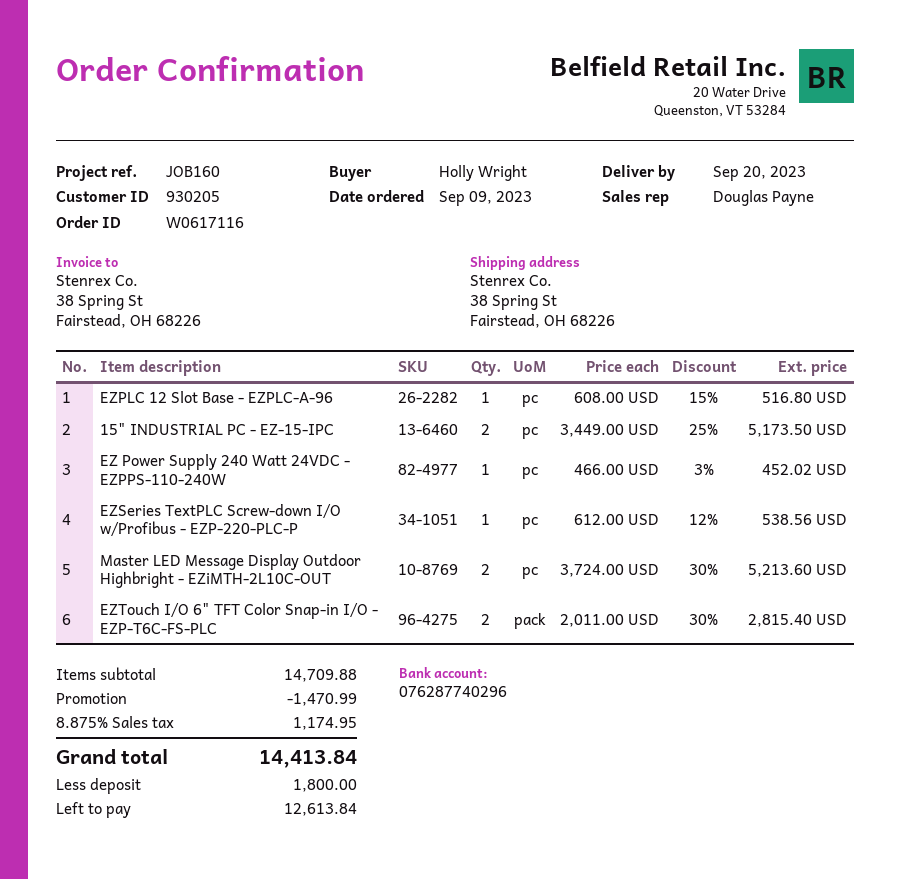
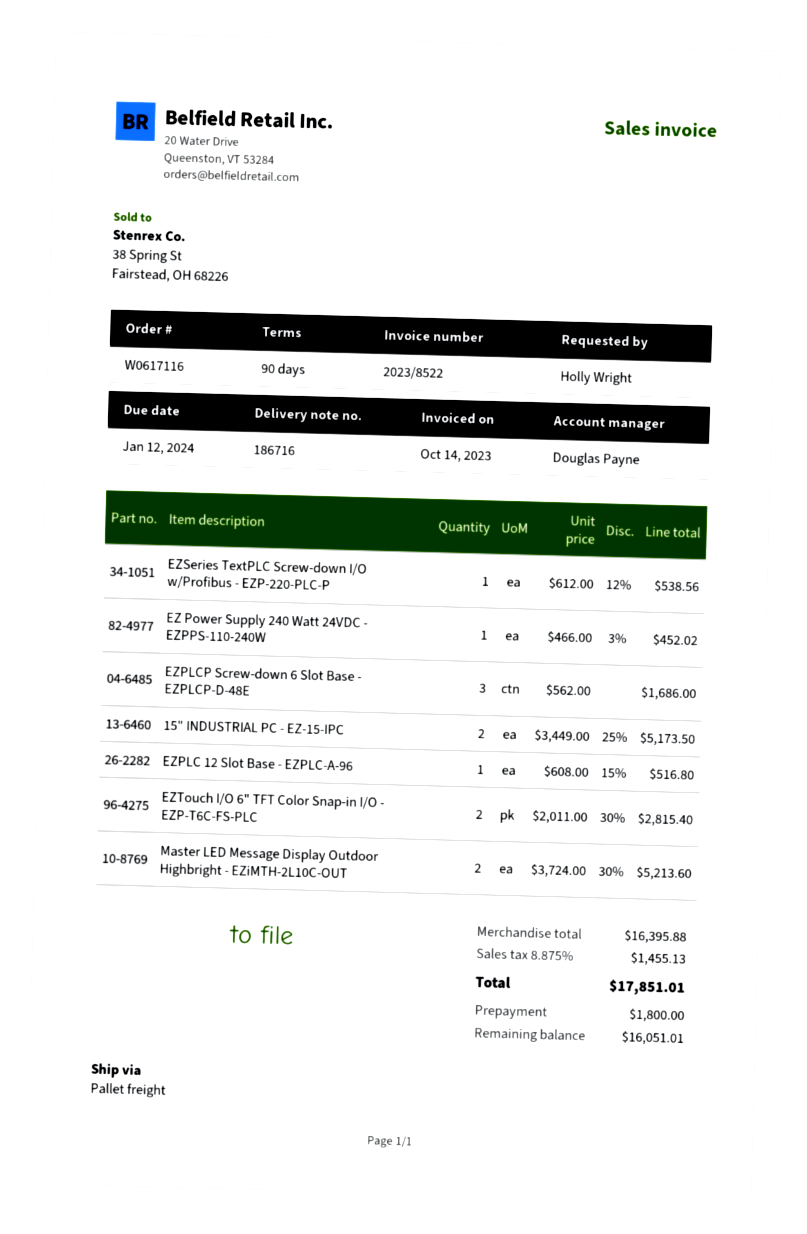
EZPLCP Screw-down 6 Slot Base - EZPLCP-D-48E: none -> 3 x 562.00 = 1686.00
subtotal: 14709.88 -> 16395.88
discount: 1470.99 -> none
tax: 8.875% = 1174.95 -> 8.875% = 1455.13
total: 14413.84 -> 17851.01
balance: 12613.84 -> 16051.01

